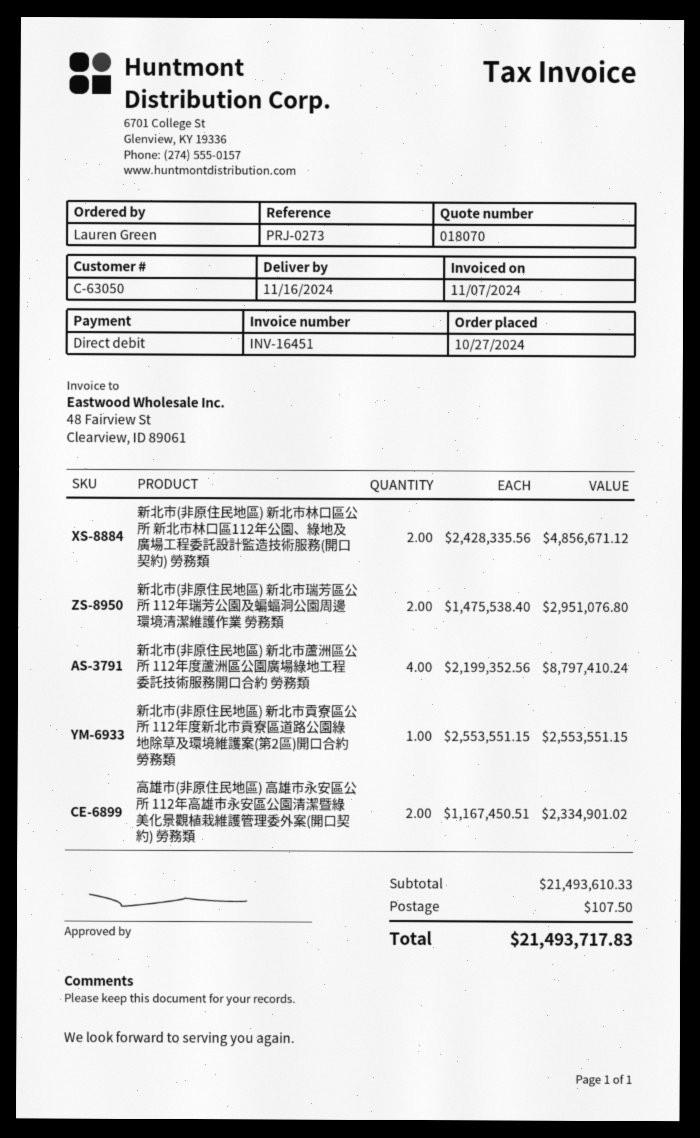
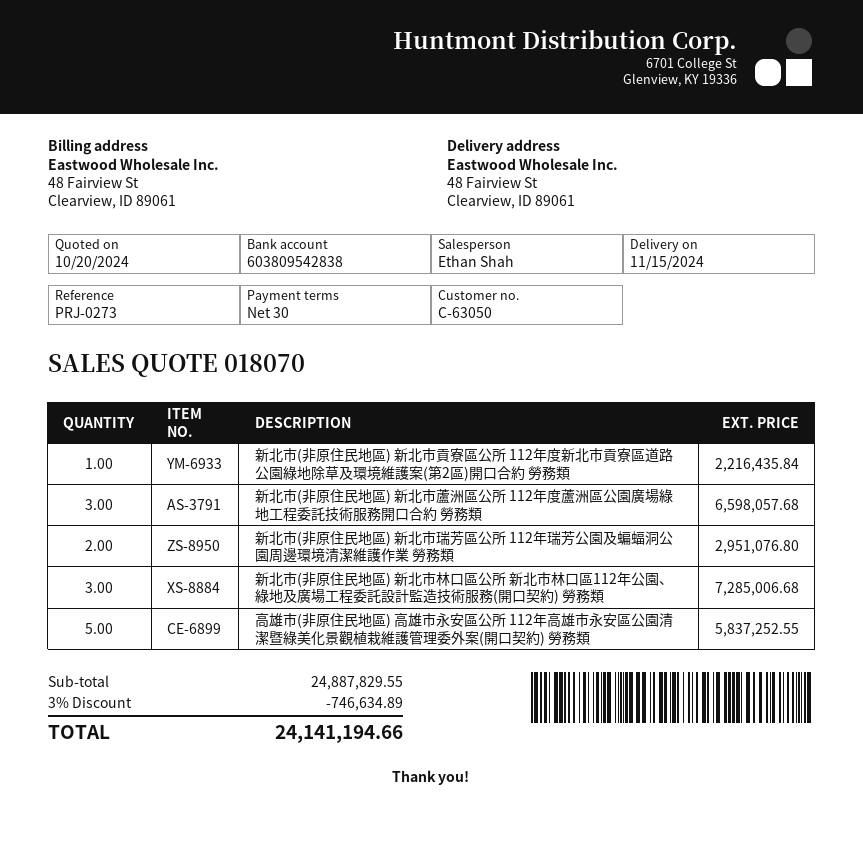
delivery date: 2024-11-16 -> 2024-11-15
新北市(非原住民地區) 新北市林口區公所 新北市林口區112年公園、綠地及廣場工程委託設計監造技術服務(開口契約) 勞務類: 2 for 4856671.12 -> 3 for 7285006.68
新北市(非原住民地區) 新北市蘆洲區公所 112年度蘆洲區公園廣場綠地工程委託技術服務開口合約 勞務類: 4 for 8797410.24 -> 3 for 6598057.68
新北市(非原住民地區) 新北市貢寮區公所 112年度新北市貢寮區道路公園綠地除草及環境維護案(第2區)開口合約 勞務類: 1 for 2553551.15 -> 1 for 2216435.84
高雄市(非原住民地區) 高雄市永安區公所 112年高雄市永安區公園清潔暨綠美化景觀植栽維護管理委外案(開口契約) 勞務類: 2 for 2334901.02 -> 5 for 5837252.55
subtotal: 21493610.33 -> 24887829.55
discount: none -> 3% = 746634.89
shipping: 107.50 -> none
total: 21493717.83 -> 24141194.66

